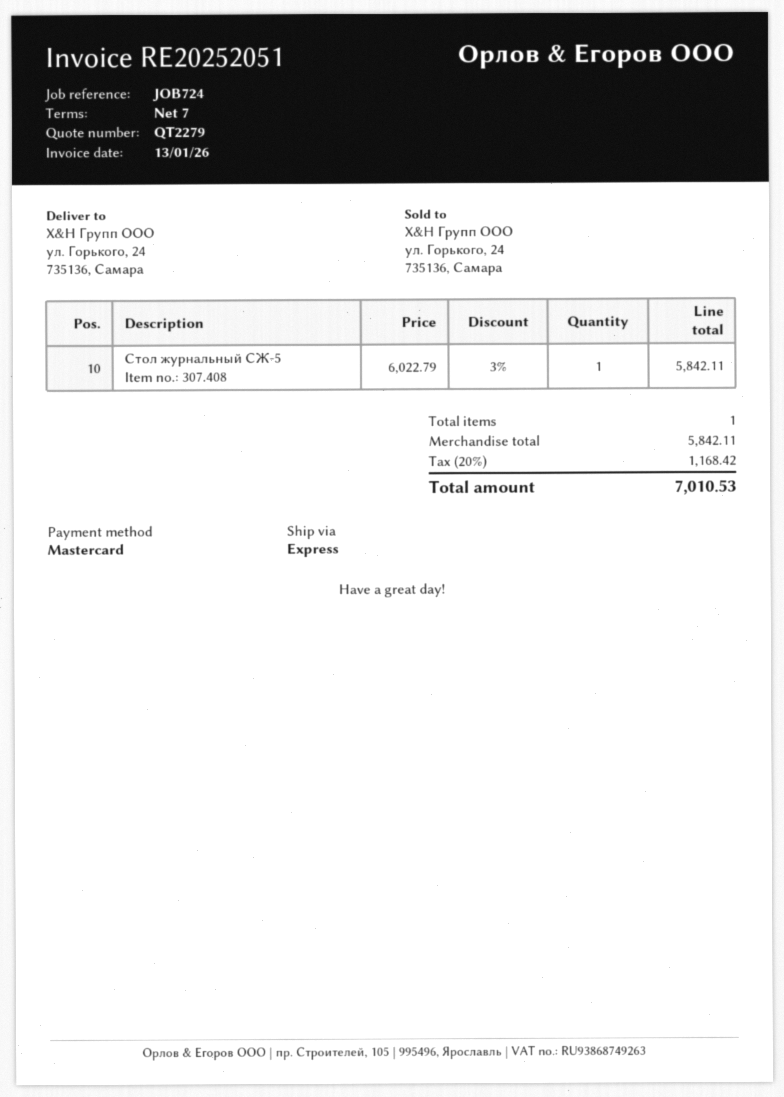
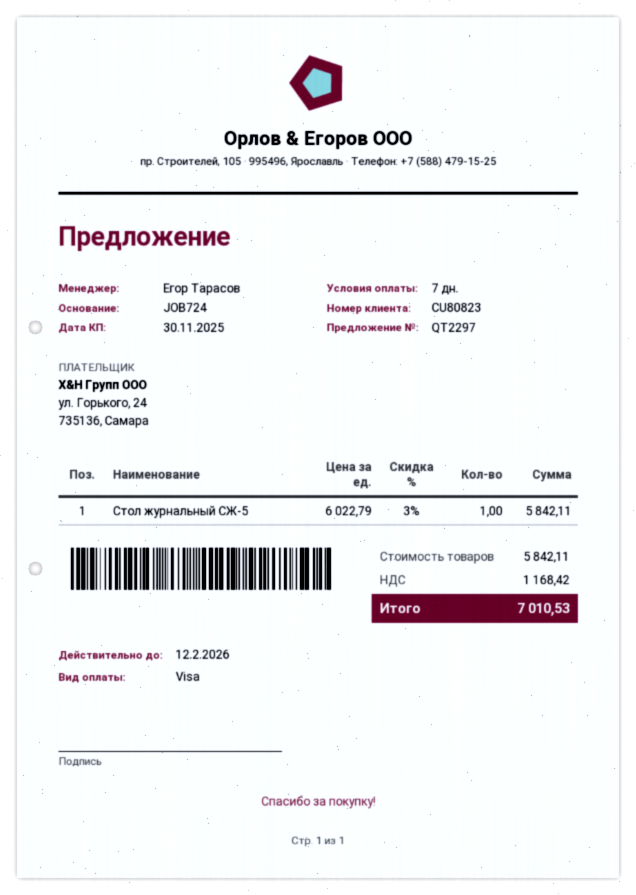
quote number: QT2279 -> QT2297
payment method: Mastercard -> Visa

